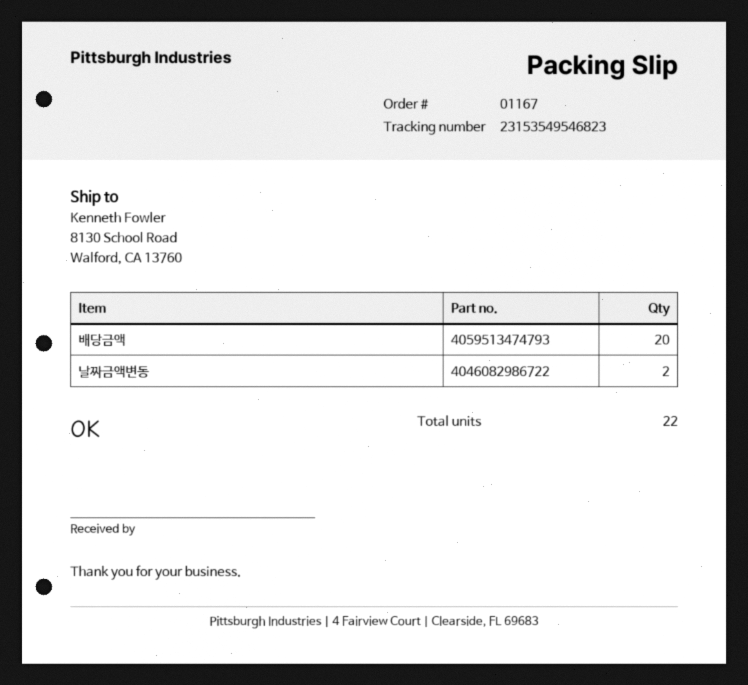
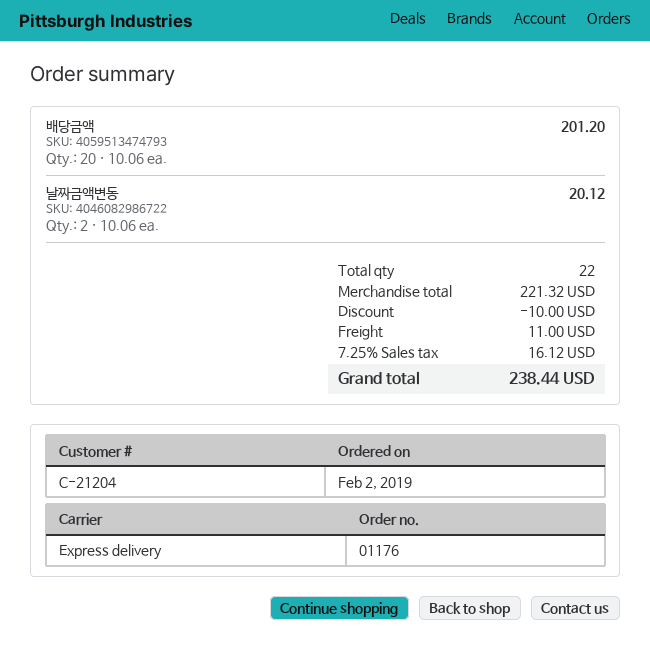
order number: 01167 -> 01176

